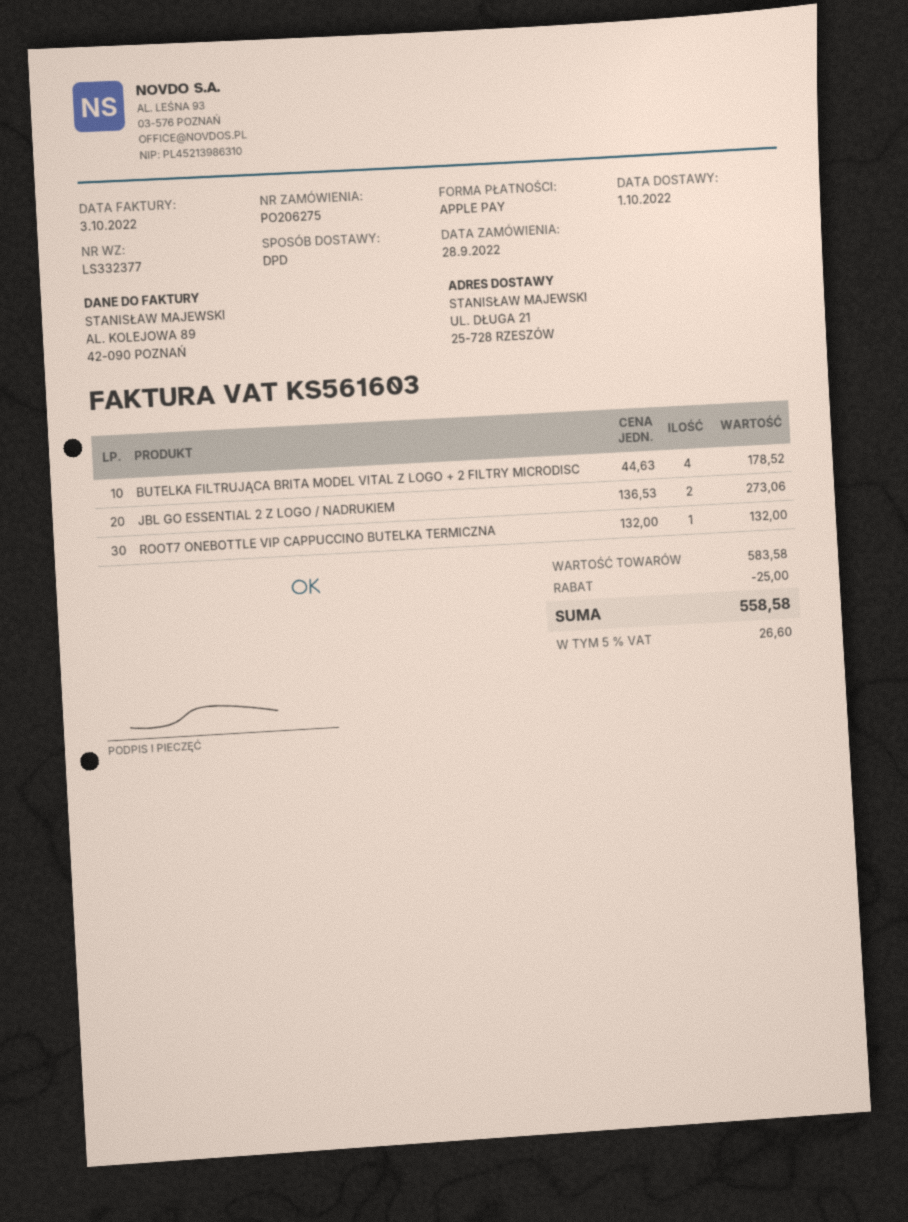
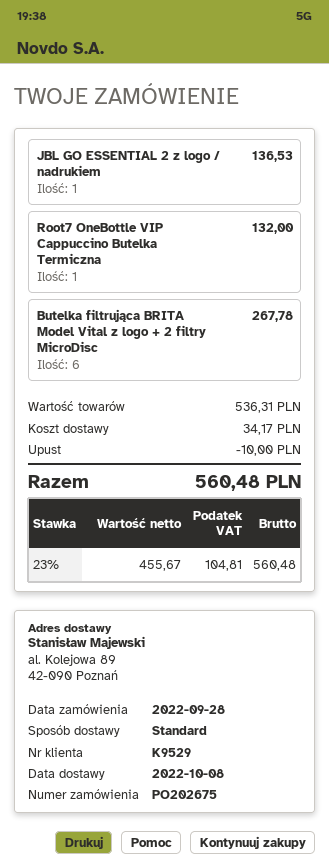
order number: PO206275 -> PO202675
delivery date: 2022-10-01 -> 2022-10-08
shipping method: DPD -> standard
ship to: UL. DŁUGA 21, 25-728 RZESZÓW -> al. Kolejowa 89, 42-090 Poznań
BUTELKA FILTRUJĄCA BRITA MODEL VITAL Z LOGO + 2 FILTRY MICRODISC: 4 for 178.52 -> 6 for 267.78
JBL GO ESSENTIAL 2 Z LOGO / NADRUKIEM: 2 for 273.06 -> 1 for 136.53
subtotal: 583.58 -> 536.31
discount: 25.00 -> 10.00
shipping: none -> 34.17
tax: 5% = 26.60 -> 23% = 104.81
total: 558.58 -> 560.48

